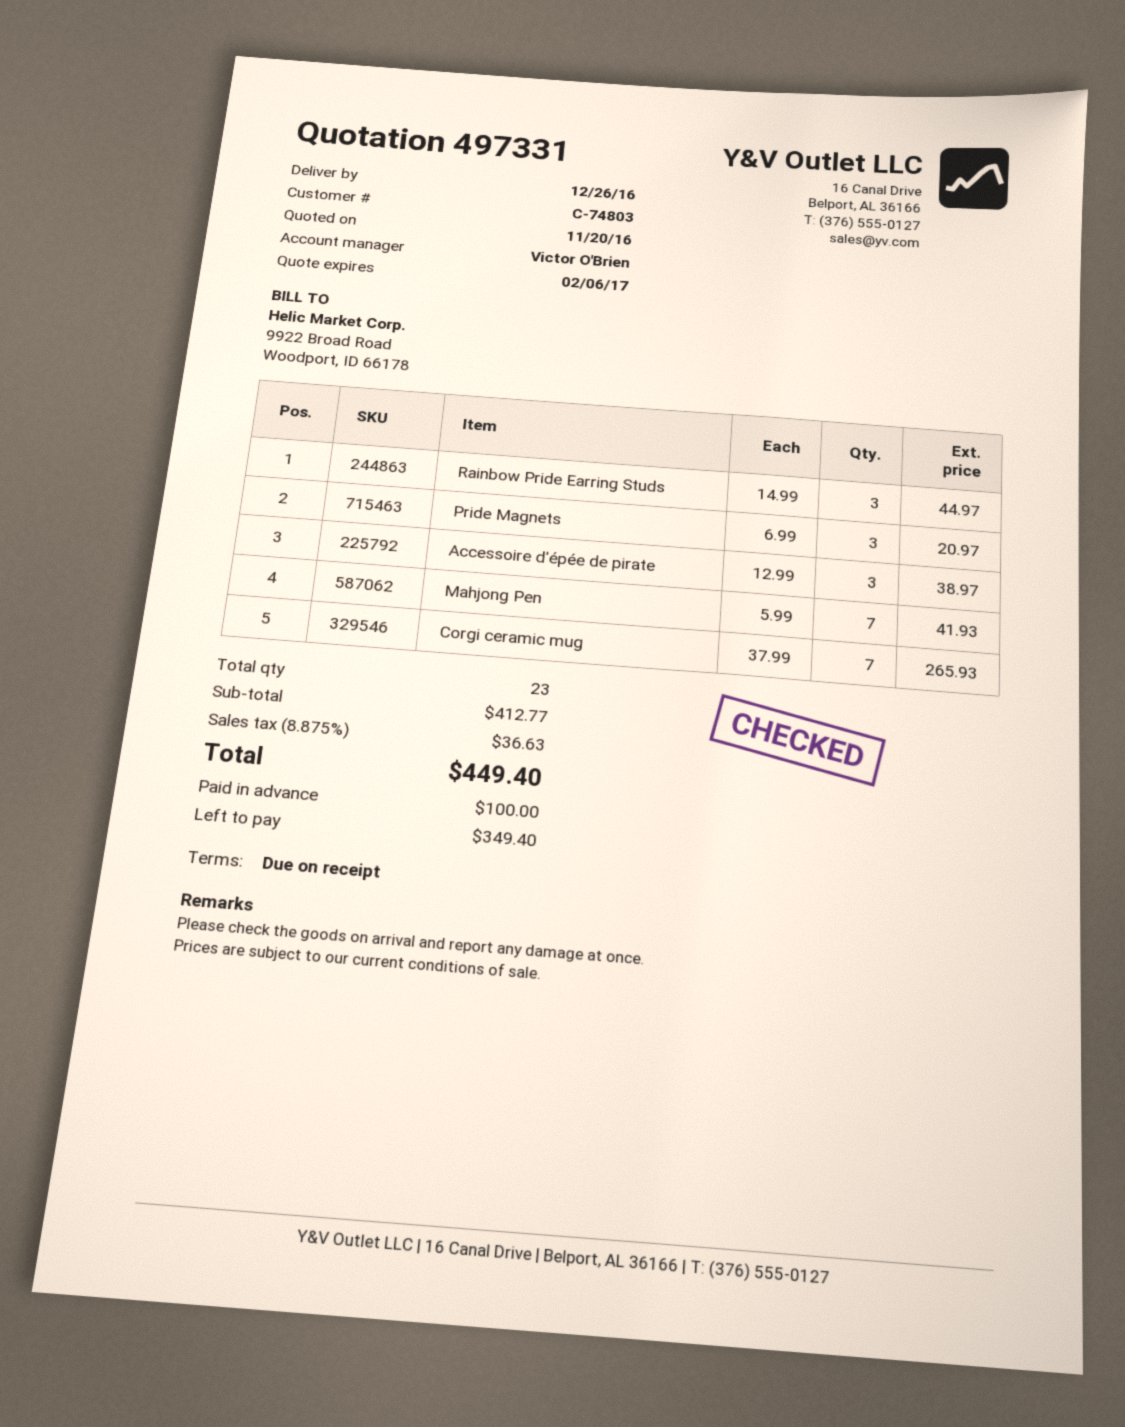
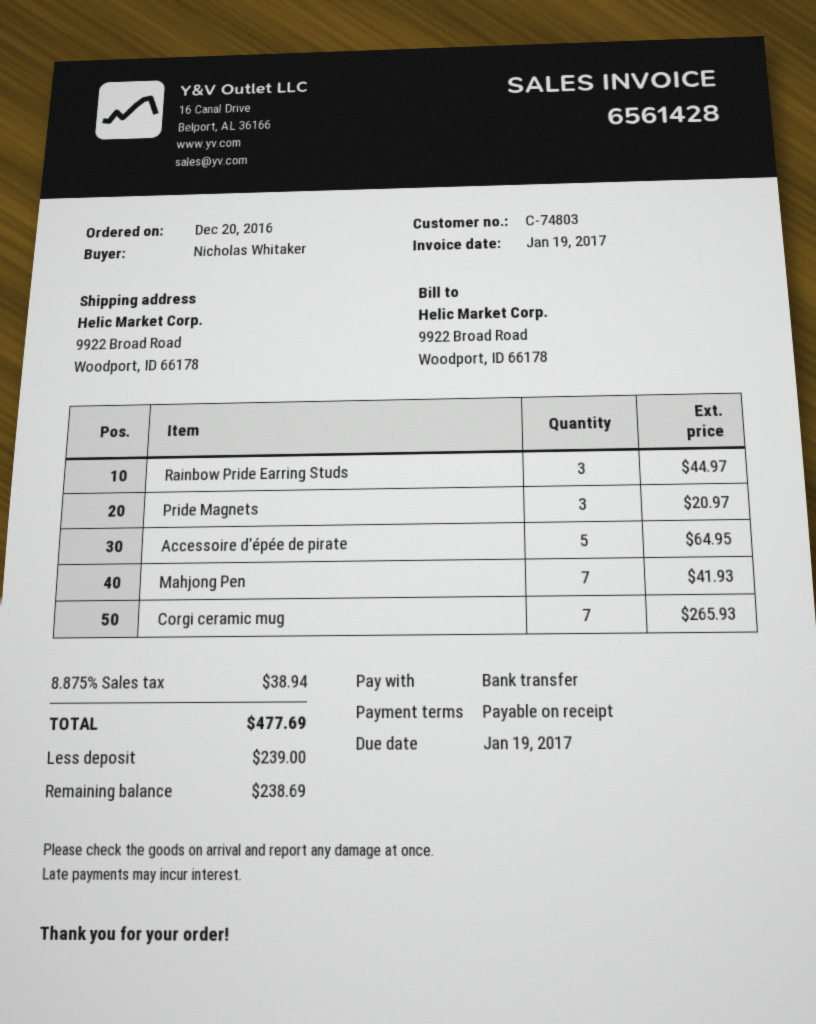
Accessoire d'épée de pirate: 3 for 38.97 -> 5 for 64.95
tax: 8.875% = 36.63 -> 8.875% = 38.94
total: 449.40 -> 477.69
deposit: 100.00 -> 239.00
balance: 349.40 -> 238.69

